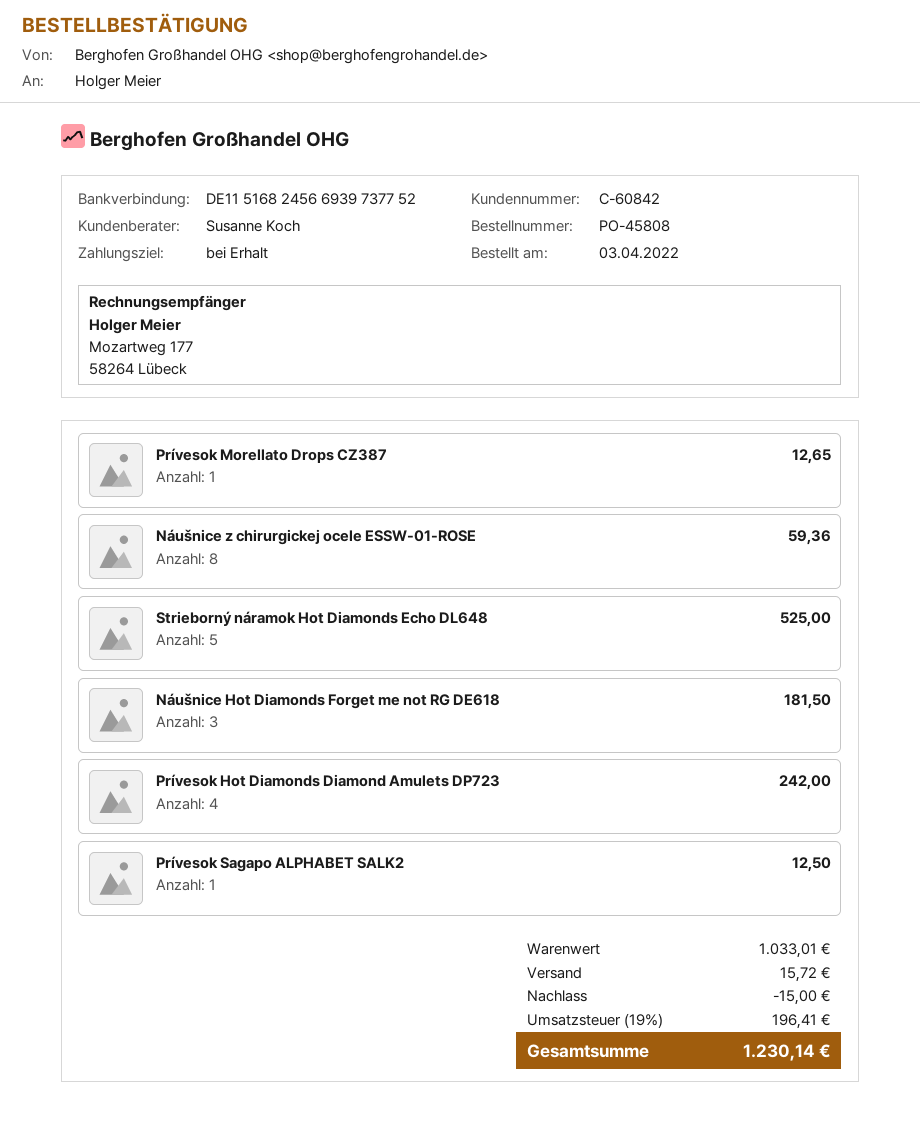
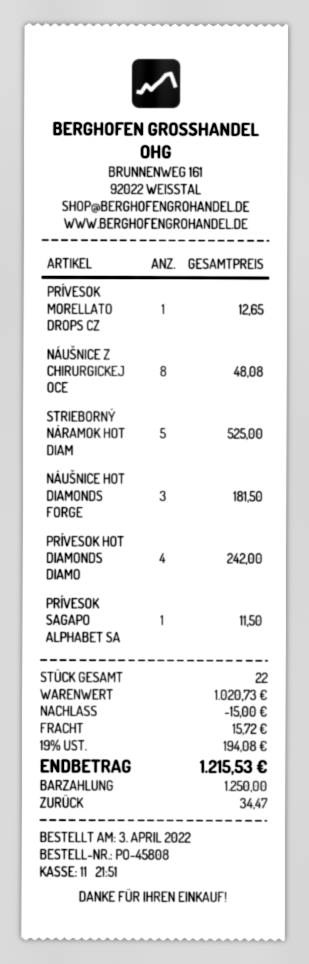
Náušnice z chirurgickej ocele ESSW-01-ROSE: 8 for 59.36 -> 8 for 48.08
Prívesok Sagapo ALPHABET SALK2: 1 for 12.50 -> 1 for 11.50
subtotal: 1033.01 -> 1020.73
tax: 19% = 196.41 -> 19% = 194.08
total: 1230.14 -> 1215.53

